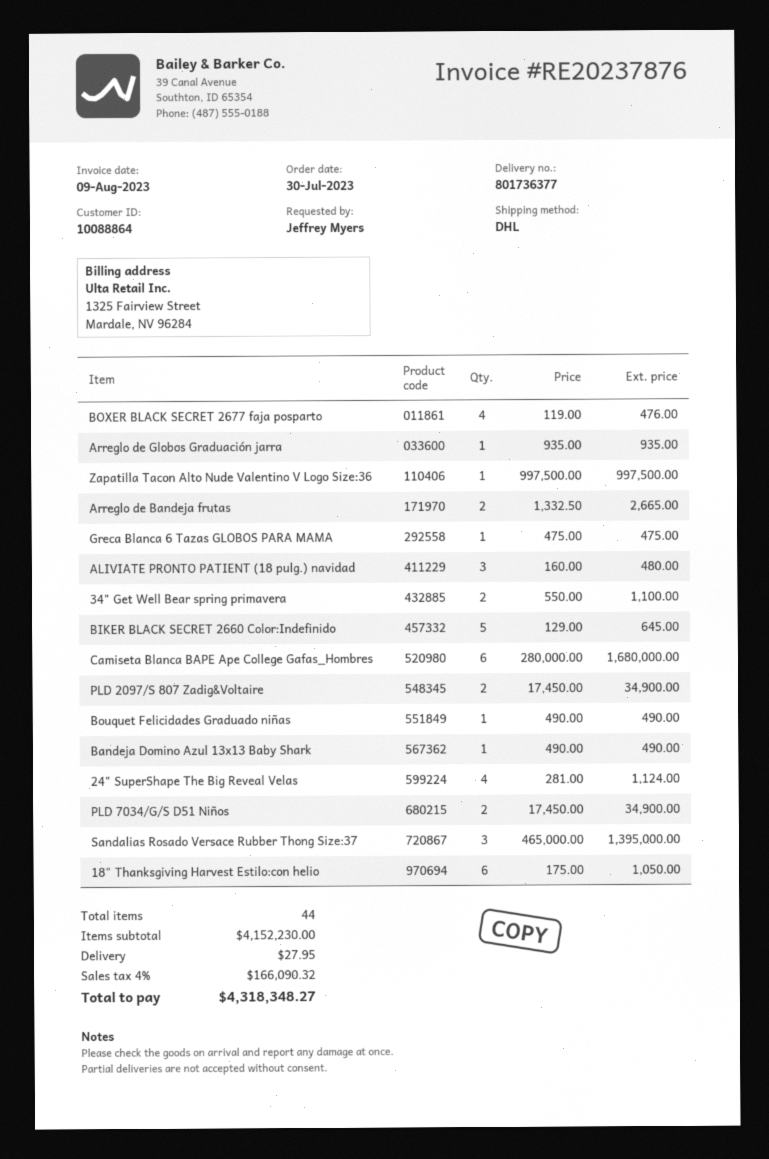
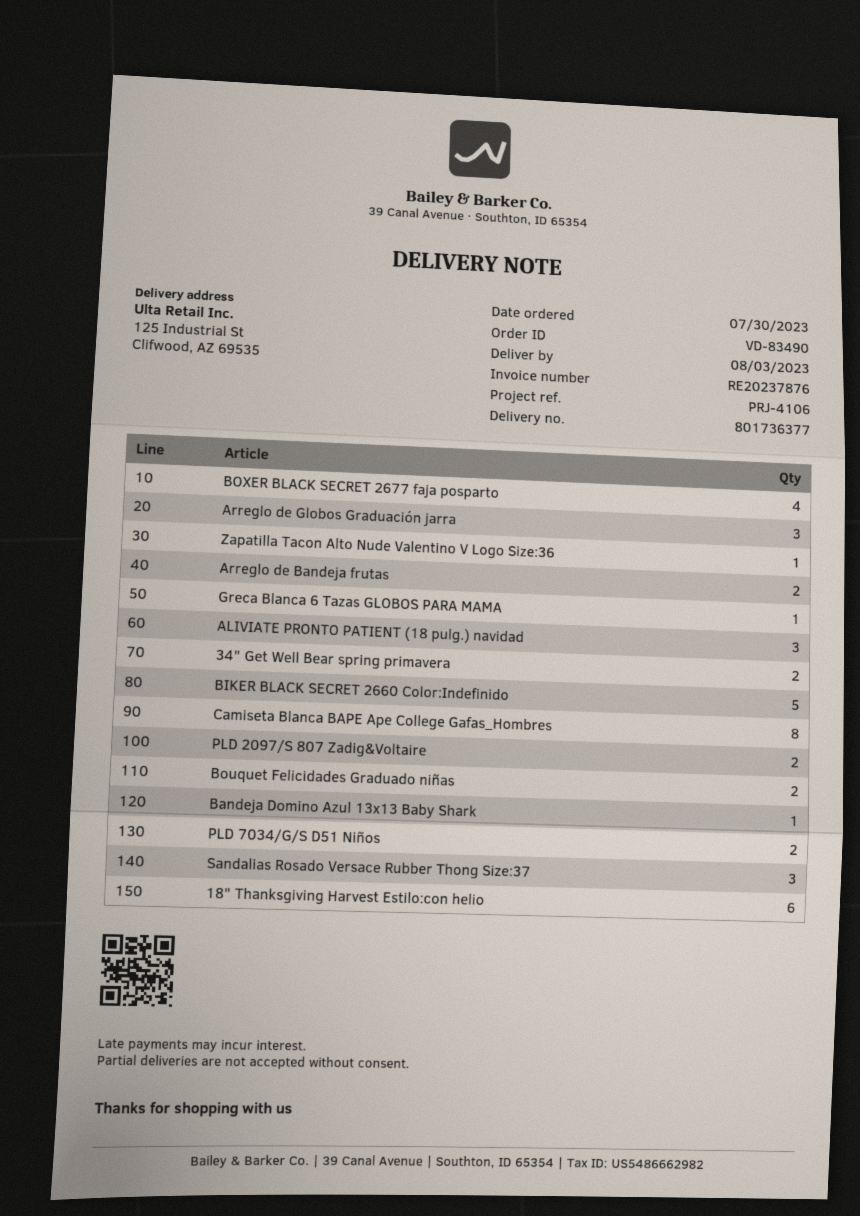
Arreglo de Globos Graduación jarra: 1 -> 3
Camiseta Blanca BAPE Ape College Gafas_Hombres: 6 -> 8
Bouquet Felicidades Graduado niñas: 1 -> 2
24" SuperShape The Big Reveal Velas: 4 -> none

